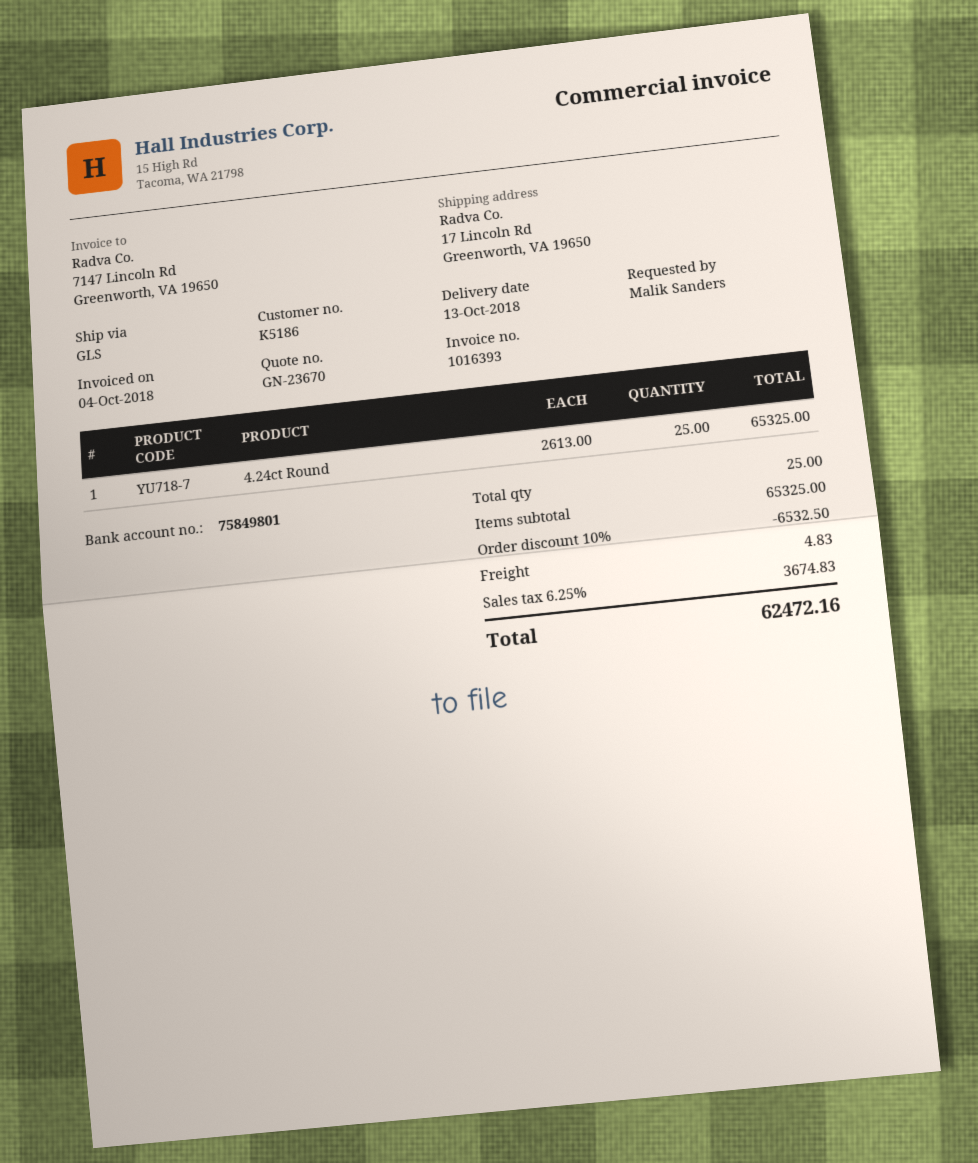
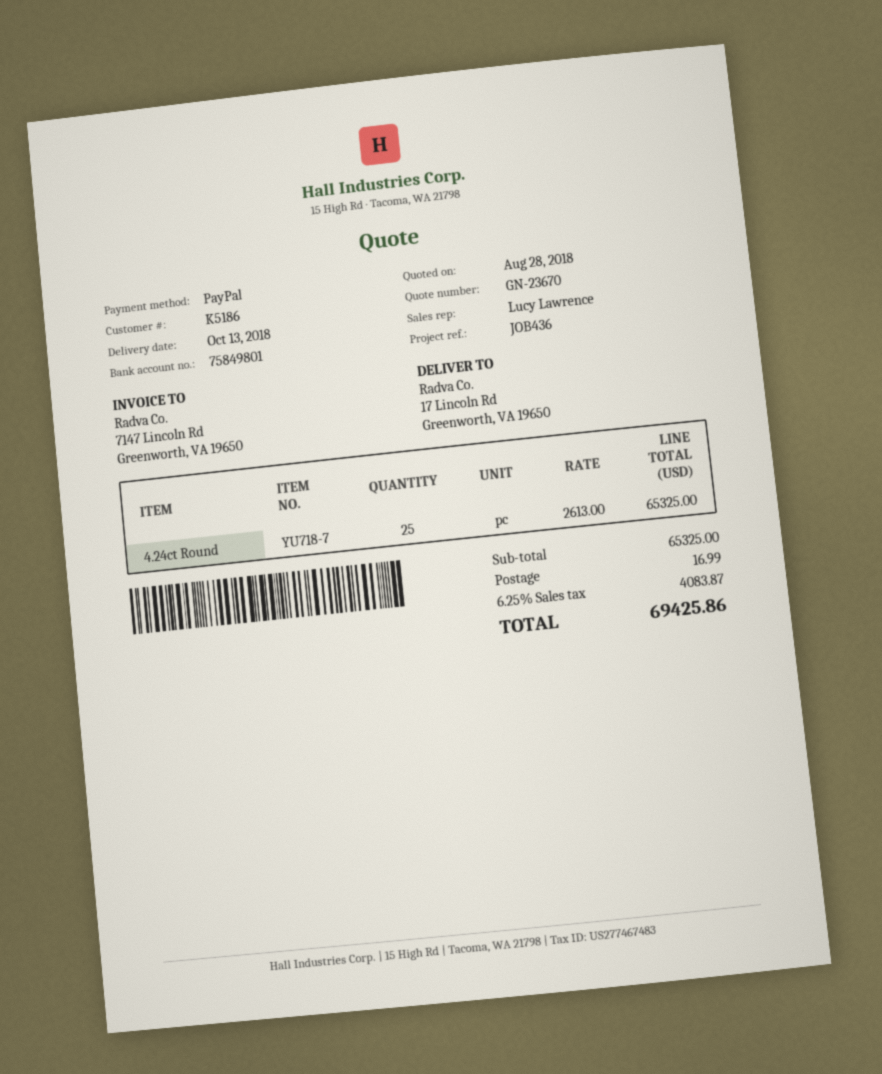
discount: 10% = 6532.50 -> none
shipping: 4.83 -> 16.99
tax: 6.25% = 3674.83 -> 6.25% = 4083.87
total: 62472.16 -> 69425.86

